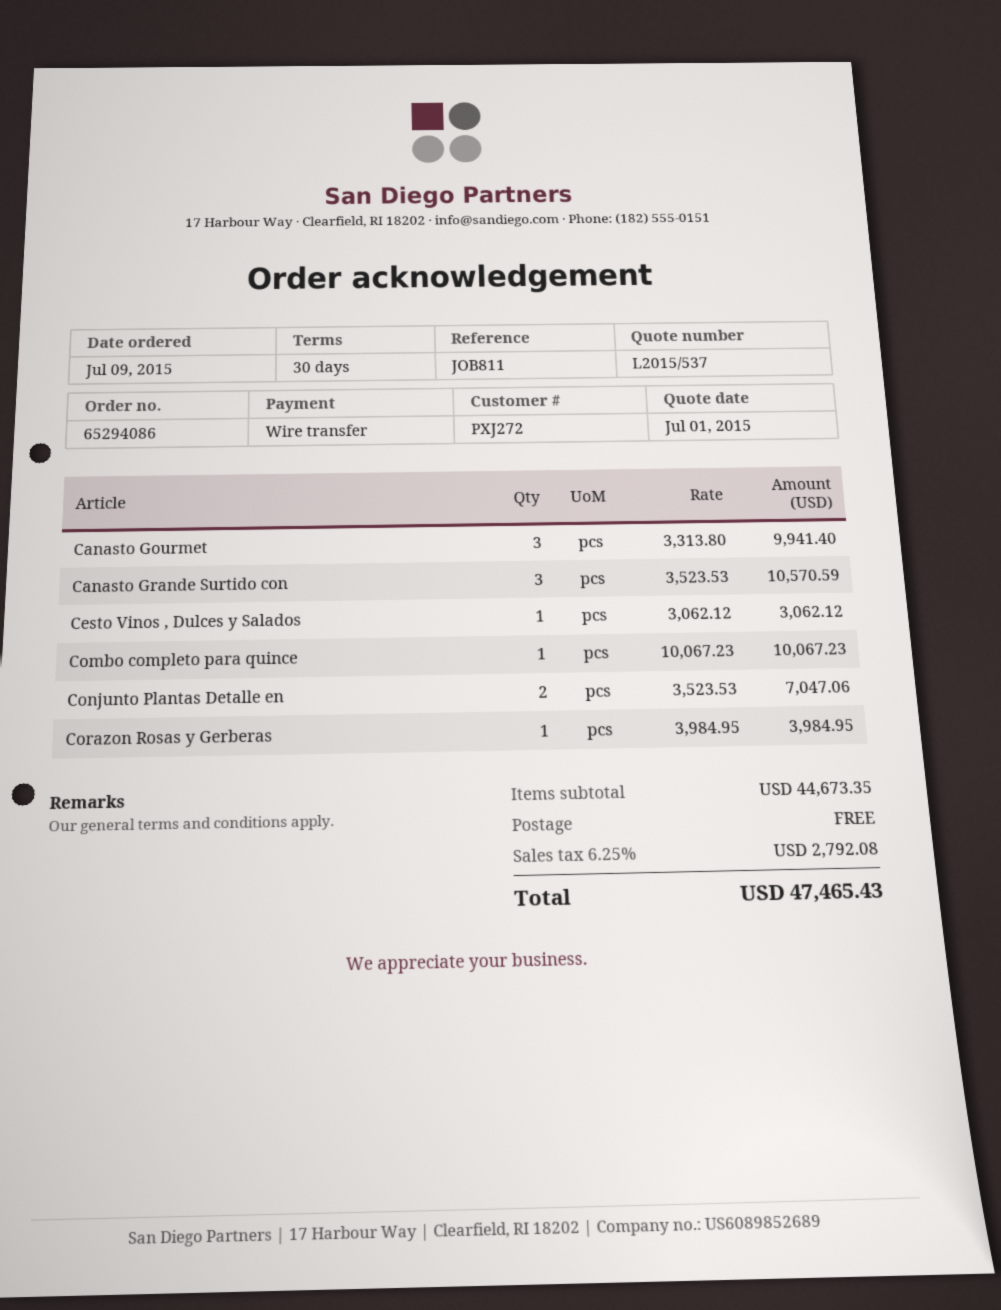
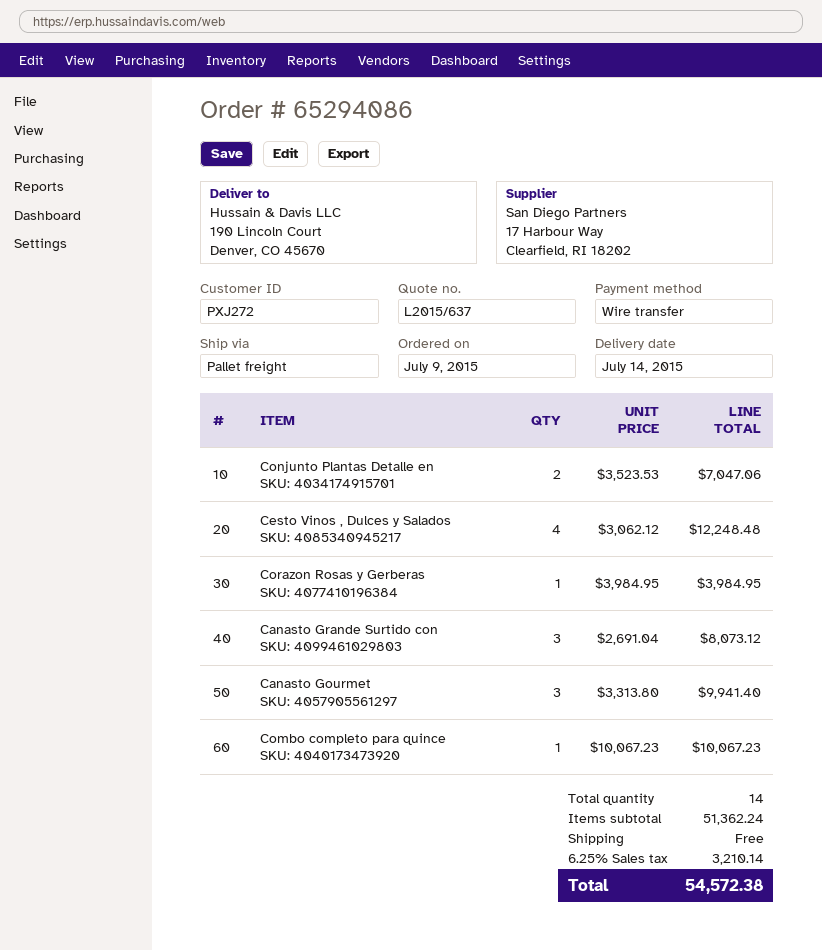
quote number: L2015/537 -> L2015/637
Canasto Grande Surtido con: 3 x 3523.53 = 10570.59 -> 3 x 2691.04 = 8073.12
Cesto Vinos , Dulces y Salados: 1 x 3062.12 = 3062.12 -> 4 x 3062.12 = 12248.48
subtotal: 44673.35 -> 51362.24
tax: 6.25% = 2792.08 -> 6.25% = 3210.14
total: 47465.43 -> 54572.38

